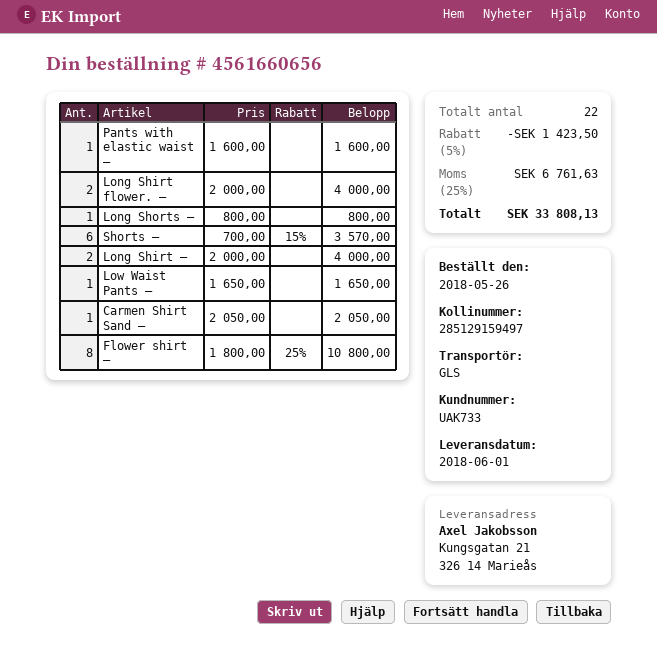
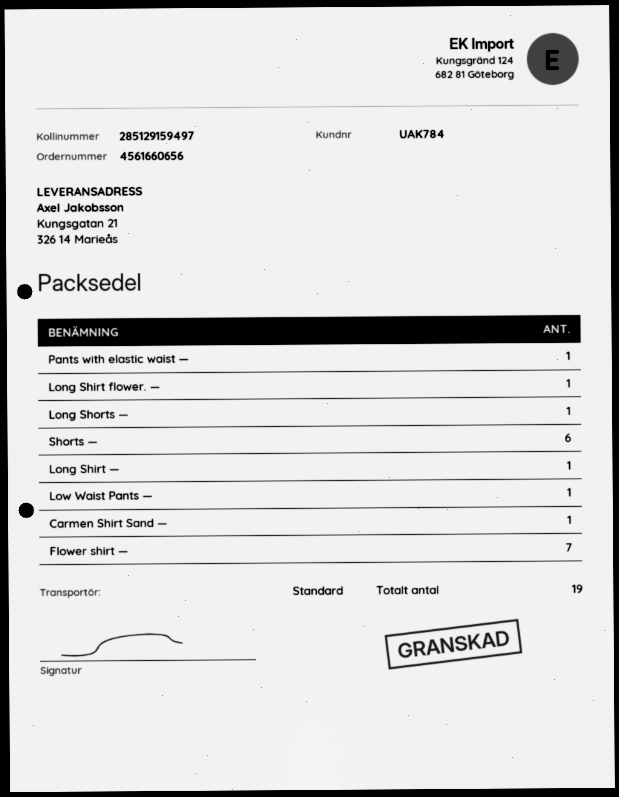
customer number: UAK733 -> UAK784
shipping method: GLS -> standard
Long Shirt flower. —: 2 -> 1
Long Shirt —: 2 -> 1
Flower shirt —: 8 -> 7
total quantity: 22 -> 19

